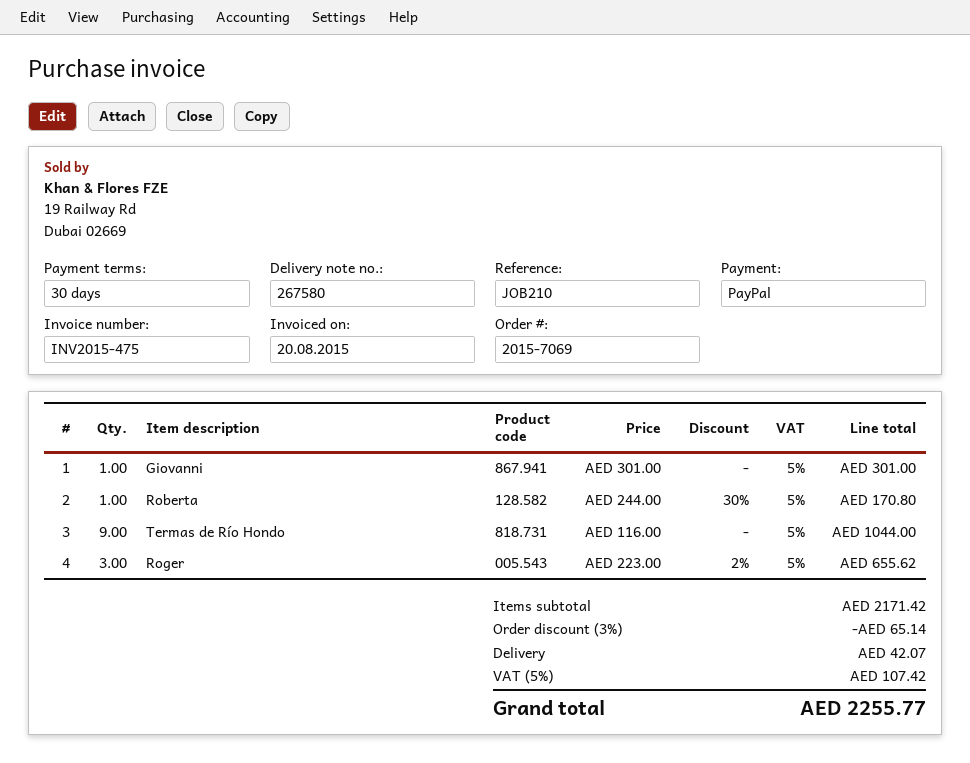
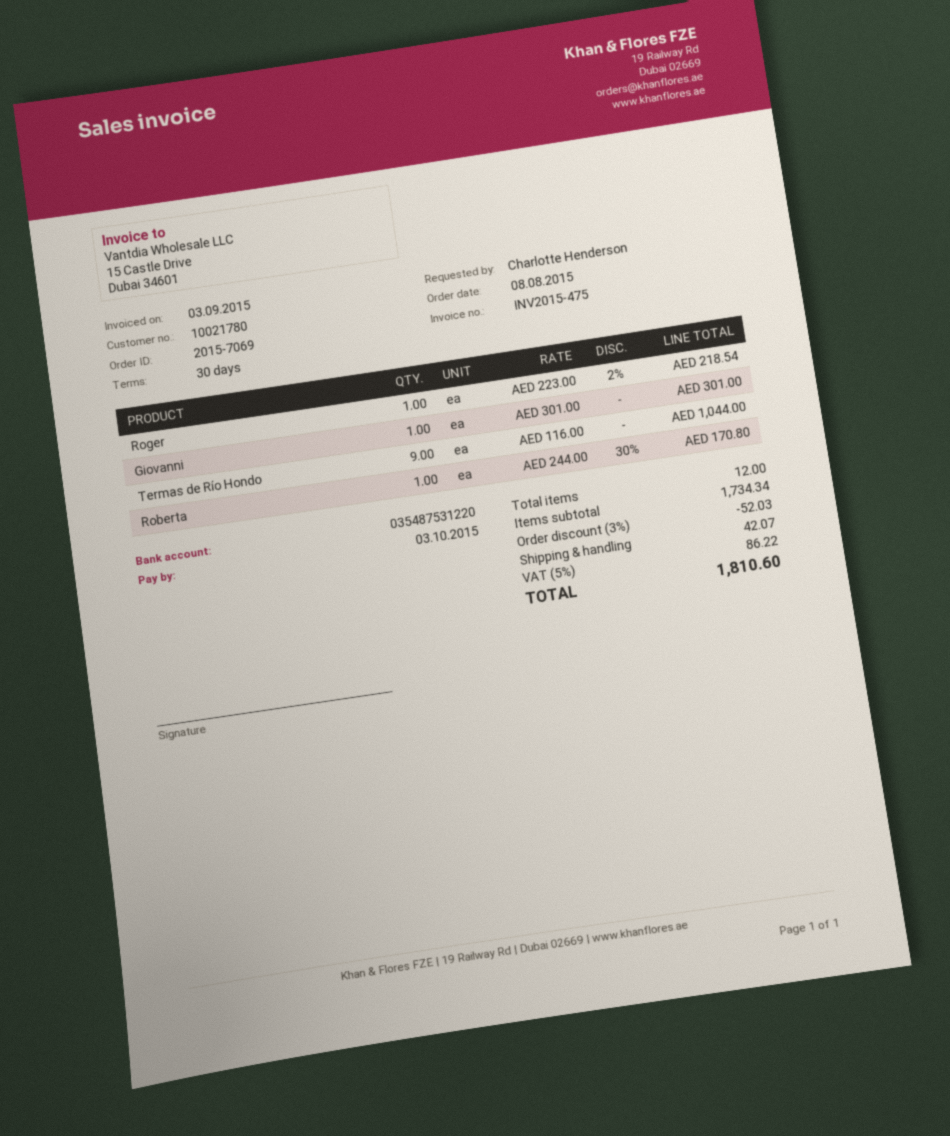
invoice date: 2015-08-20 -> 2015-09-03
Roger: 3 x 223.00 - 2% = 655.62 -> 1 x 223.00 - 2% = 218.54
subtotal: 2171.42 -> 1734.34
discount: 3% = 65.14 -> 3% = 52.03
tax: 5% = 107.42 -> 5% = 86.22
total: 2255.77 -> 1810.60

